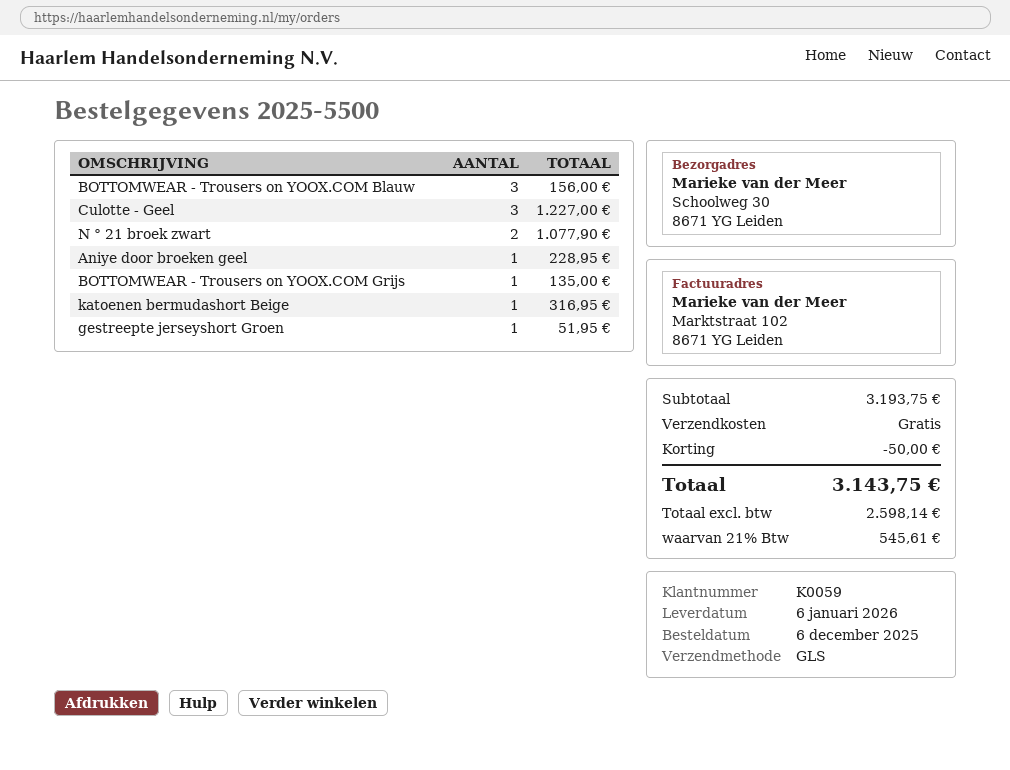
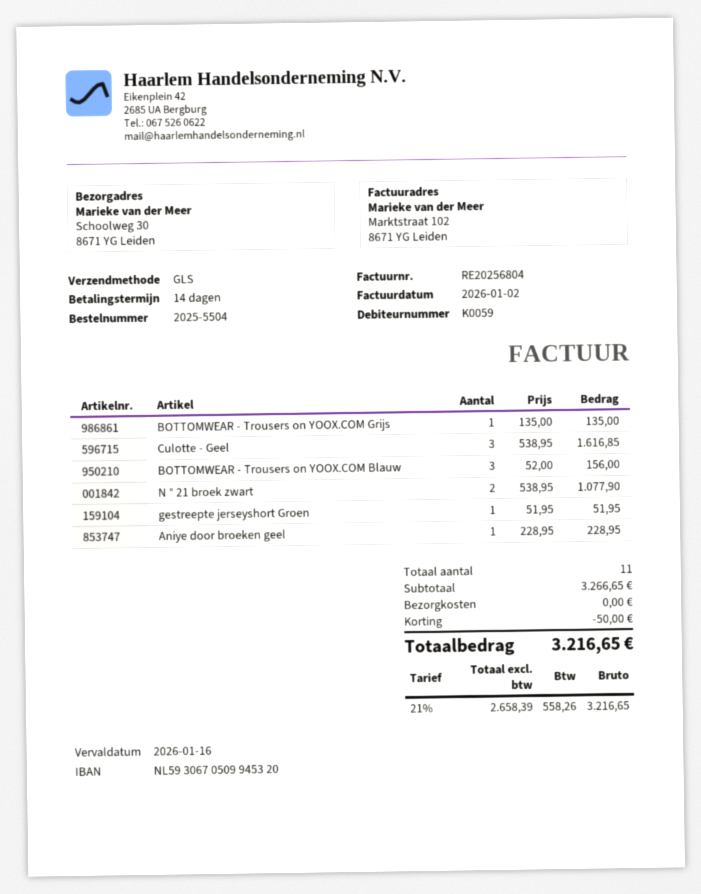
order number: 2025-5500 -> 2025-5504
Culotte - Geel: 3 for 1227.00 -> 3 for 1616.85
katoenen bermudashort Beige: 1 for 316.95 -> none
subtotal: 3193.75 -> 3266.65
net: 2598.14 -> 2658.39
tax: 21% = 545.61 -> 21% = 558.26
total: 3143.75 -> 3216.65

